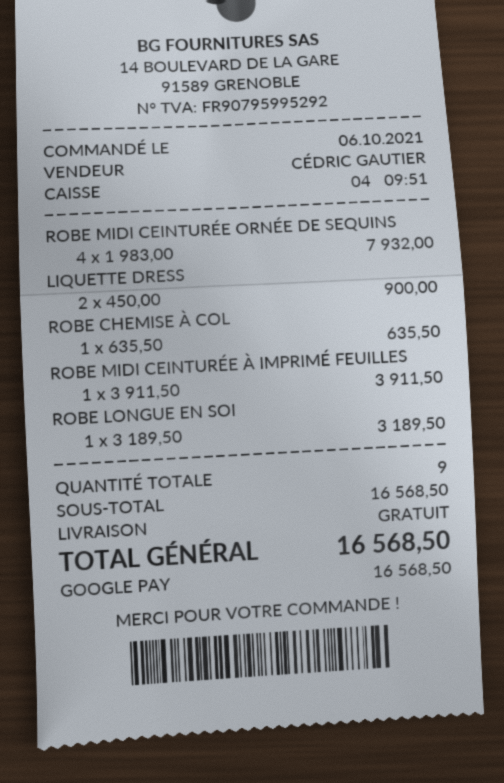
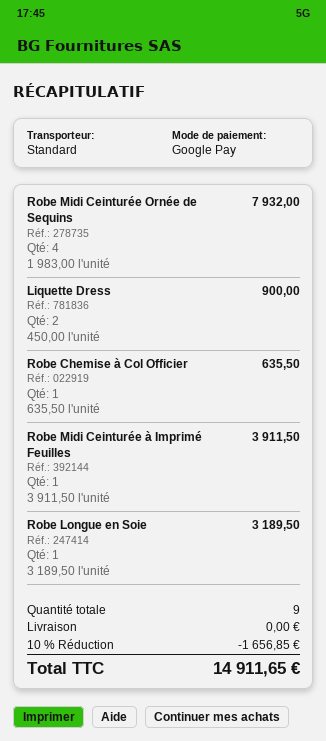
discount: none -> 10% = 1656.85
total: 16568.50 -> 14911.65

